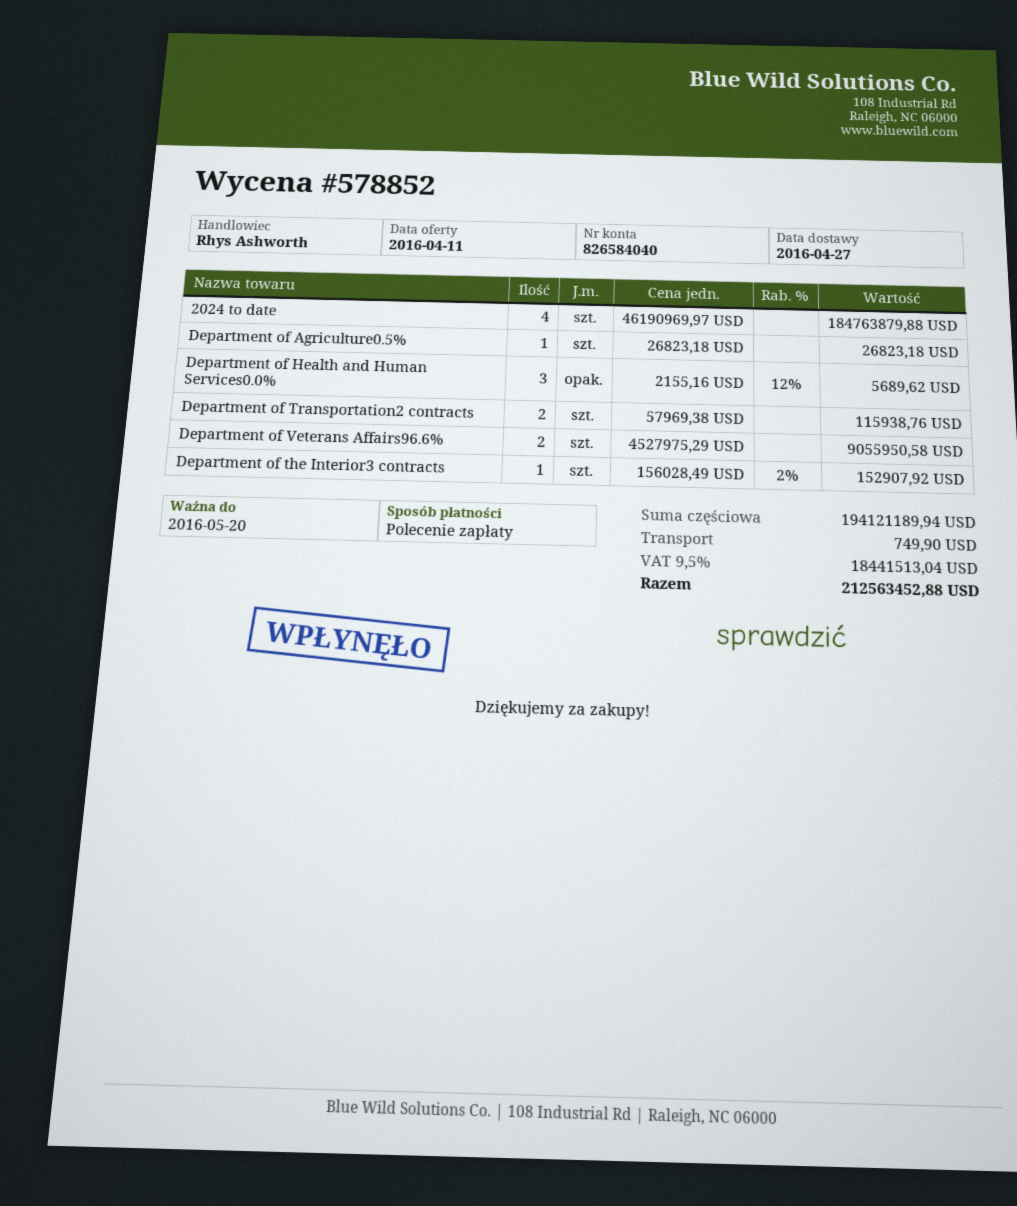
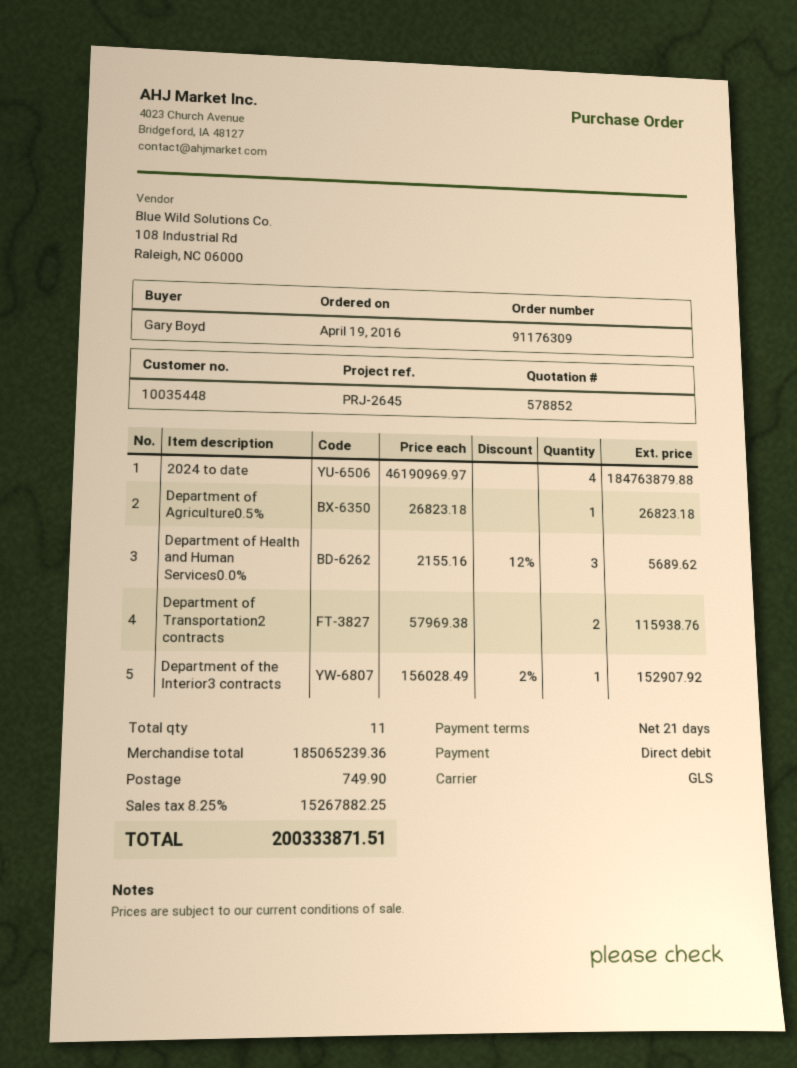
Department of Veterans Affairs96.6%: 2 x 4527975.29 = 9055950.58 -> none
subtotal: 194121189.94 -> 185065239.36
tax: 9.5% = 18441513.04 -> 8.25% = 15267882.25
total: 212563452.88 -> 200333871.51

